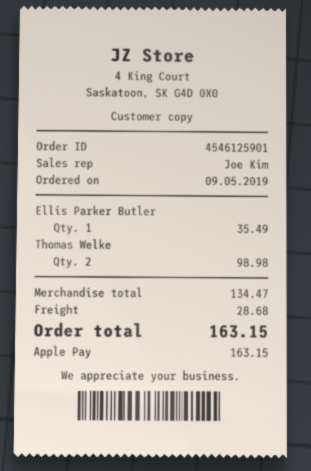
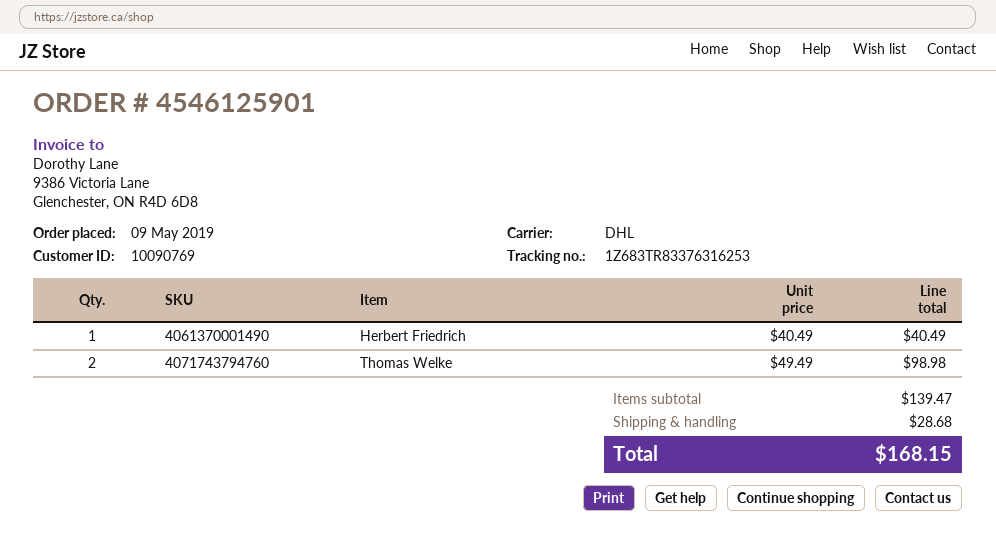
Ellis Parker Butler: 1 for 35.49 -> none
Herbert Friedrich: none -> 1 for 40.49
subtotal: 134.47 -> 139.47
total: 163.15 -> 168.15

